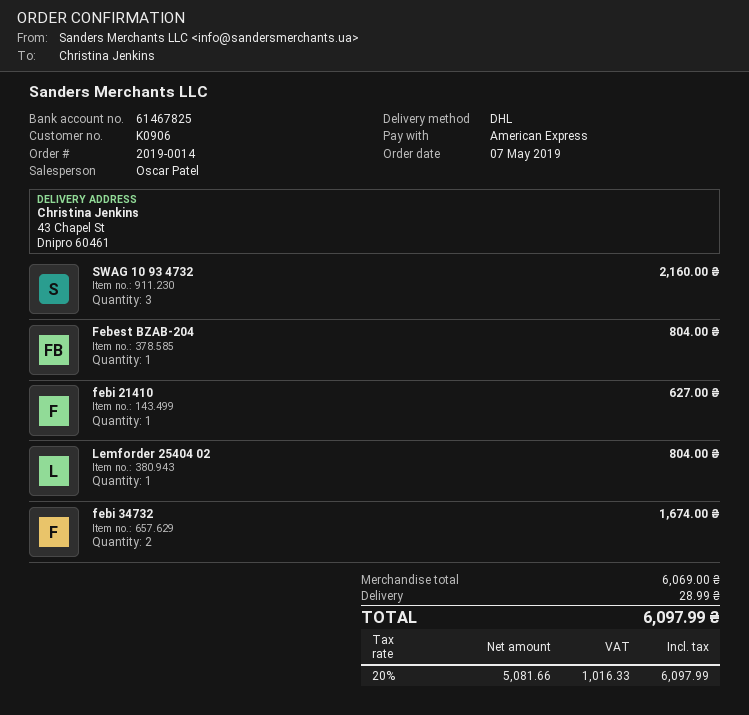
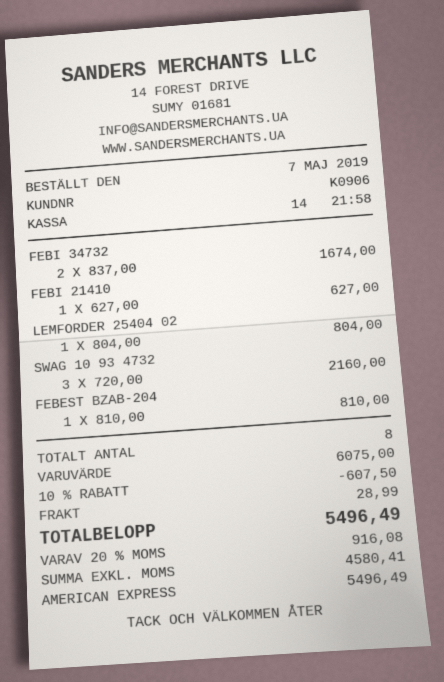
Febest BZAB-204: 1 for 804.00 -> 1 for 810.00
subtotal: 6069.00 -> 6075.00
discount: none -> 10% = 607.50
net: 5081.66 -> 4580.41
tax: 20% = 1016.33 -> 20% = 916.08
total: 6097.99 -> 5496.49

